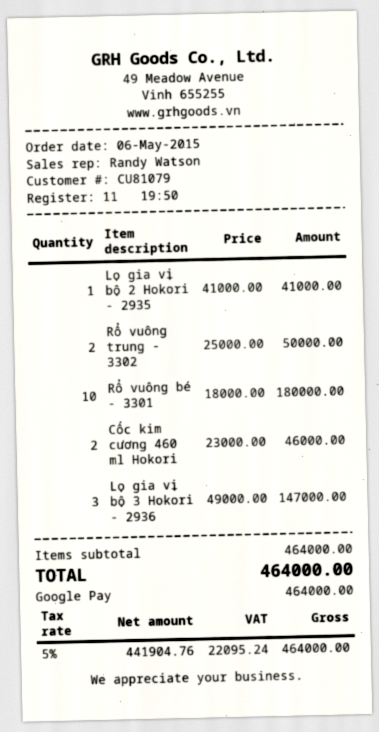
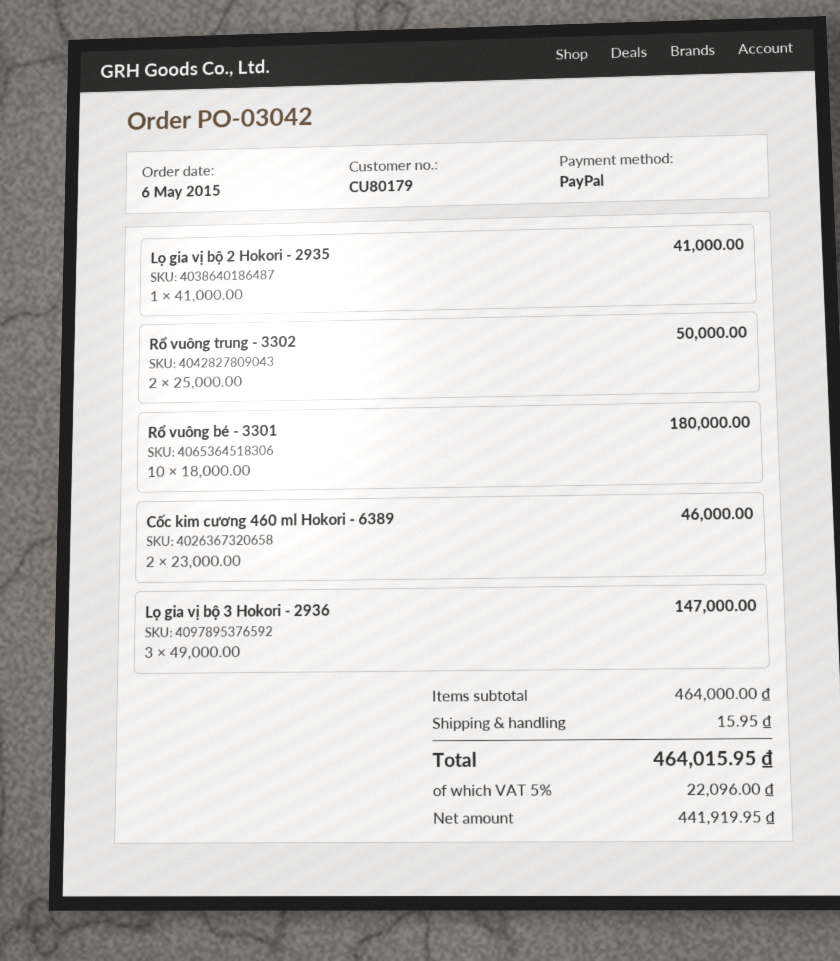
customer number: CU81079 -> CU80179
payment method: Google Pay -> PayPal
shipping: none -> 15.95
net: 441904.76 -> 441919.95
tax: 5% = 22095.24 -> 5% = 22096.00
total: 464000.00 -> 464015.95

